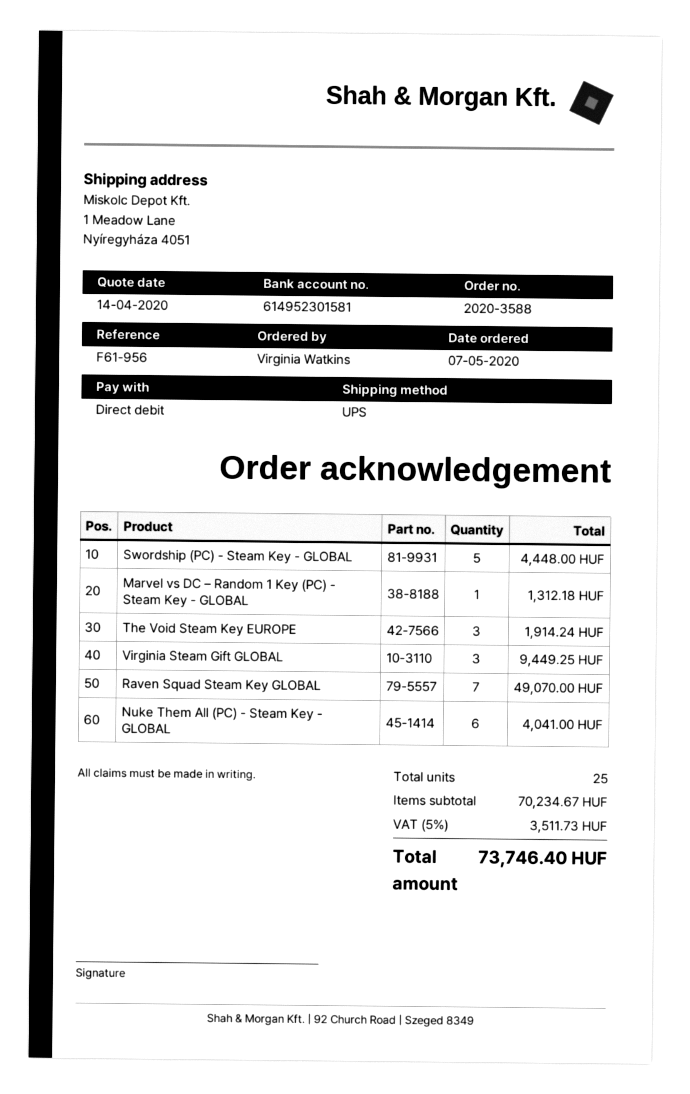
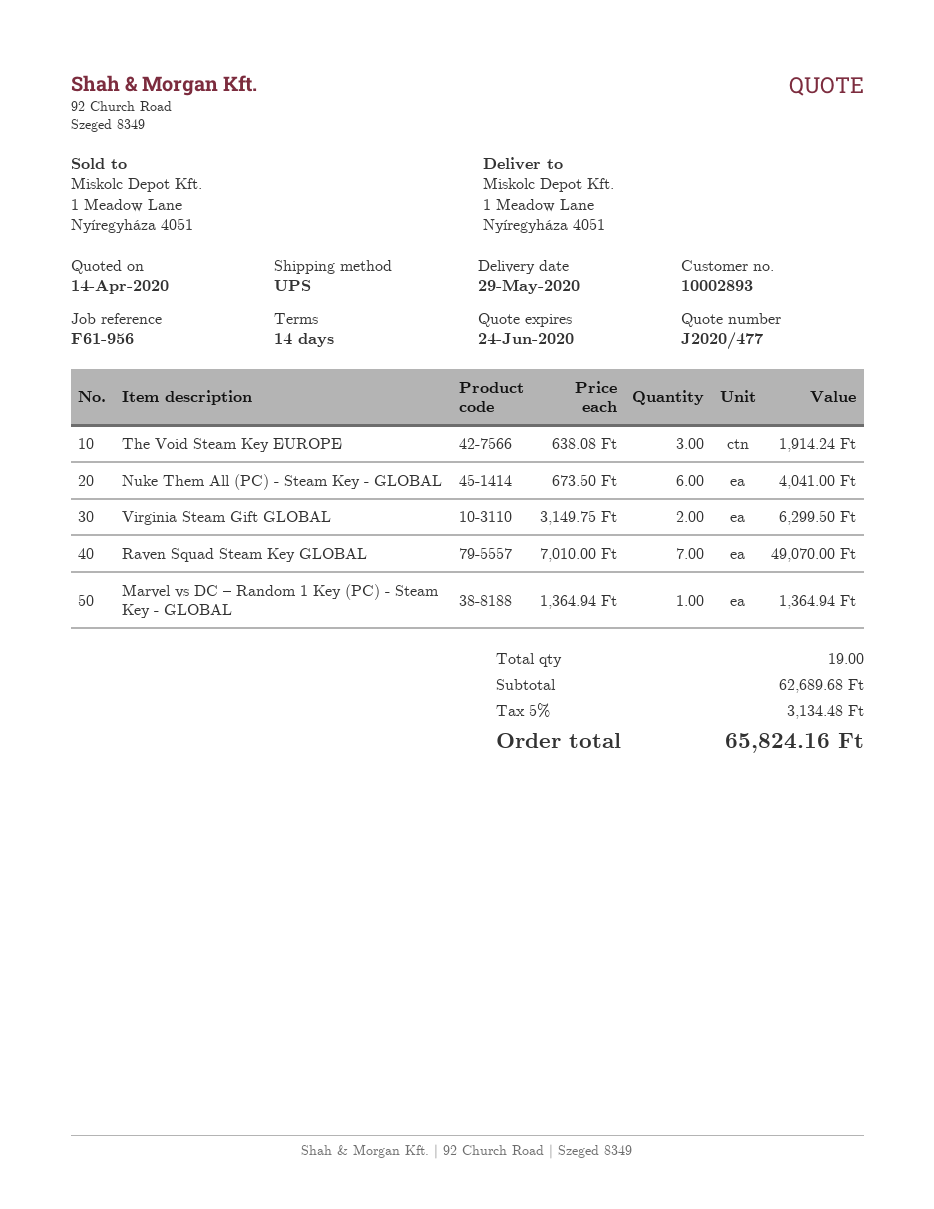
Swordship (PC) - Steam Key - GLOBAL: 5 for 4448.00 -> none
Marvel vs DC – Random 1 Key (PC) - Steam Key - GLOBAL: 1 for 1312.18 -> 1 for 1364.94
Virginia Steam Gift GLOBAL: 3 for 9449.25 -> 2 for 6299.50
total quantity: 25 -> 19
subtotal: 70234.67 -> 62689.68
tax: 5% = 3511.73 -> 5% = 3134.48
total: 73746.40 -> 65824.16

